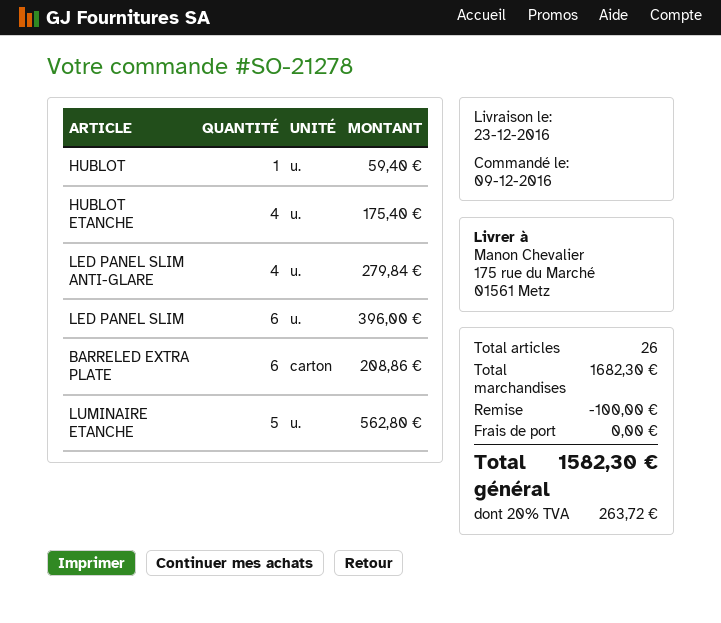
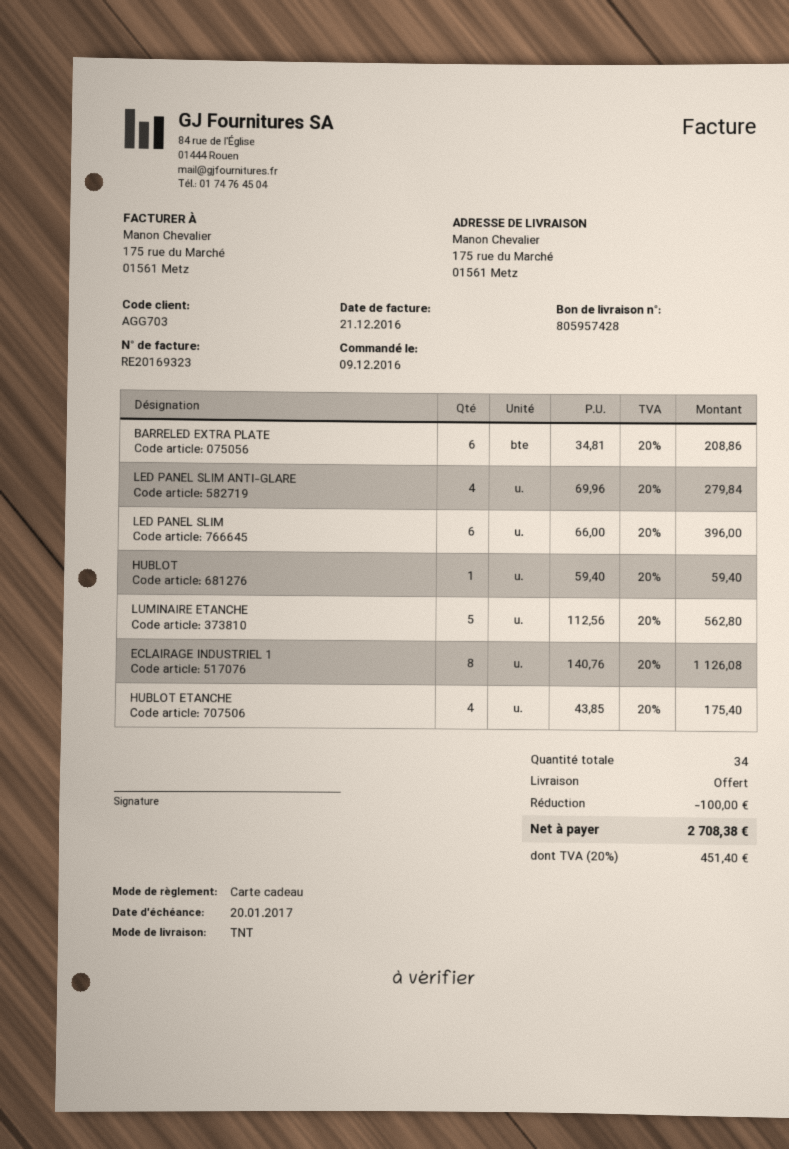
ECLAIRAGE INDUSTRIEL 1: none -> 8 for 1126.08
total quantity: 26 -> 34
tax: 20% = 263.72 -> 20% = 451.40
total: 1582.30 -> 2708.38

